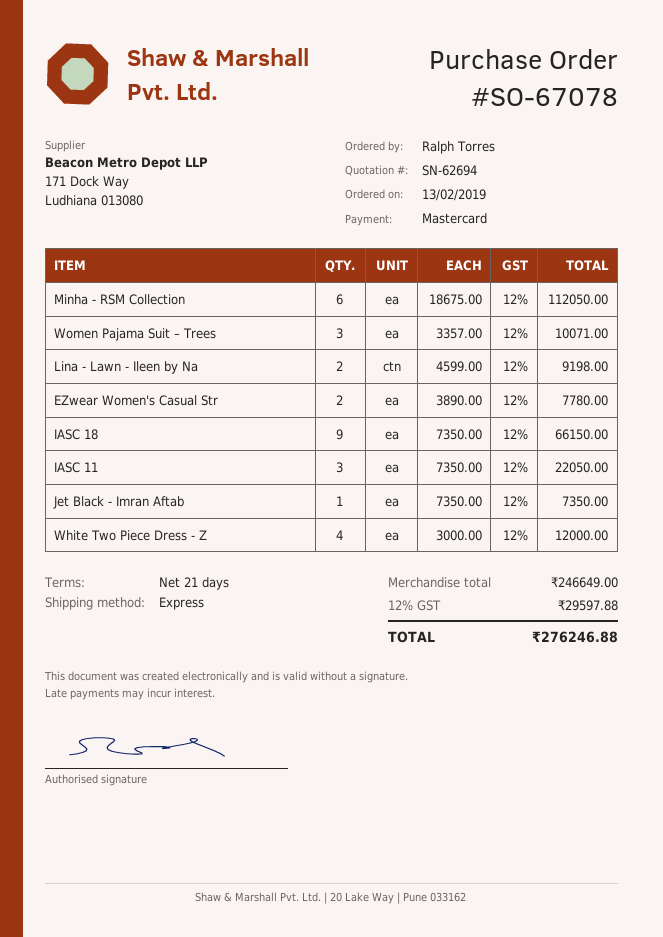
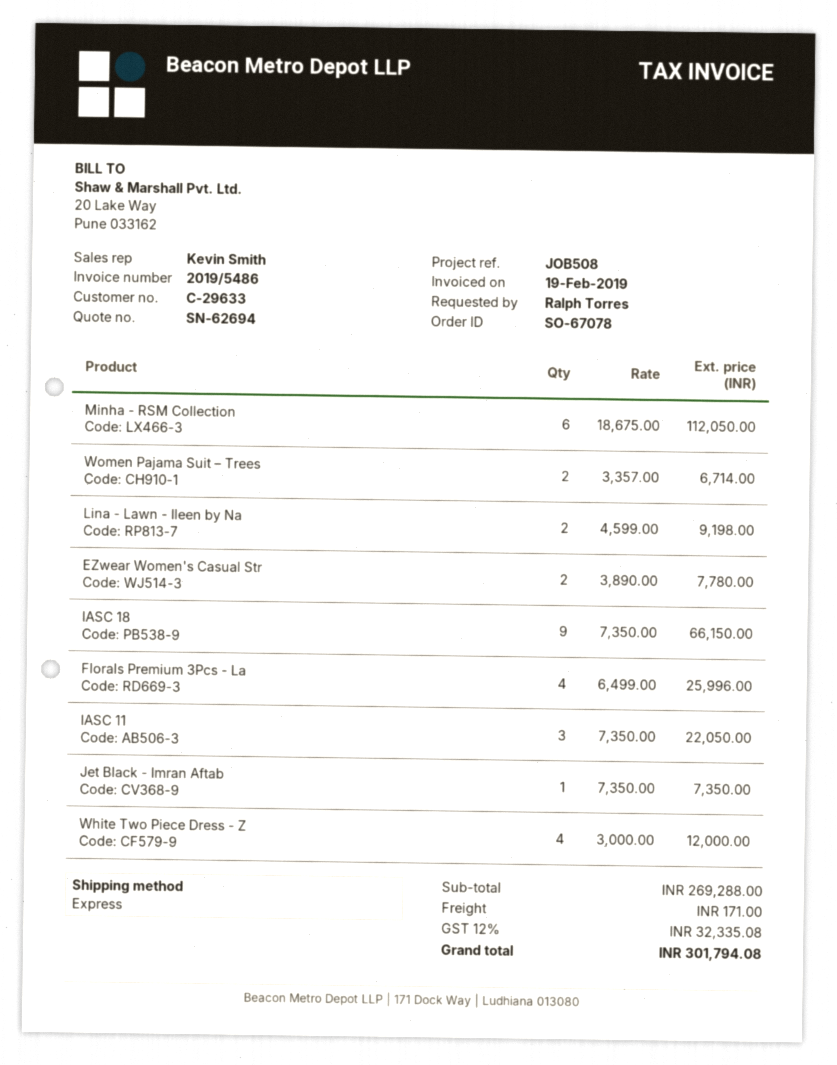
Women Pajama Suit – Trees: 3 x 3357.00 = 10071.00 -> 2 x 3357.00 = 6714.00
Florals Premium 3Pcs - La: none -> 4 x 6499.00 = 25996.00
subtotal: 246649.00 -> 269288.00
shipping: none -> 171.00
tax: 12% = 29597.88 -> 12% = 32335.08
total: 276246.88 -> 301794.08

